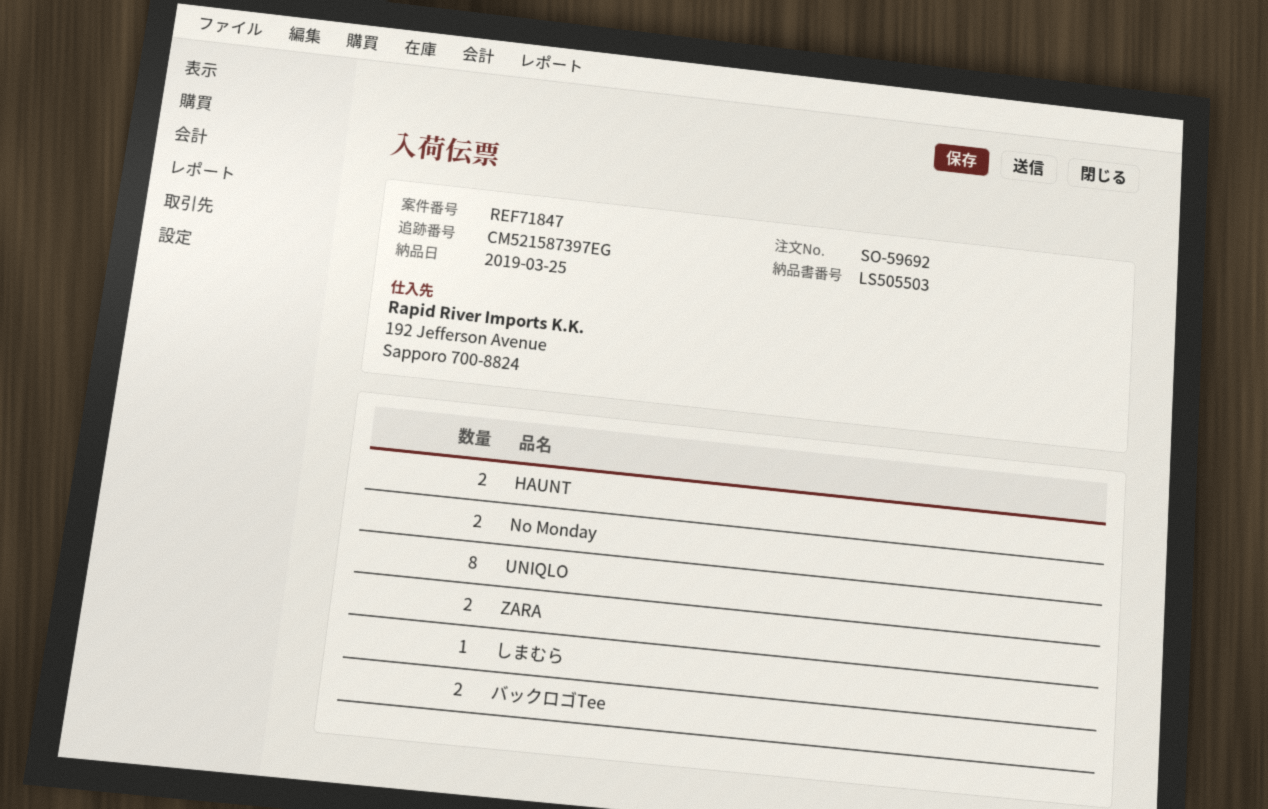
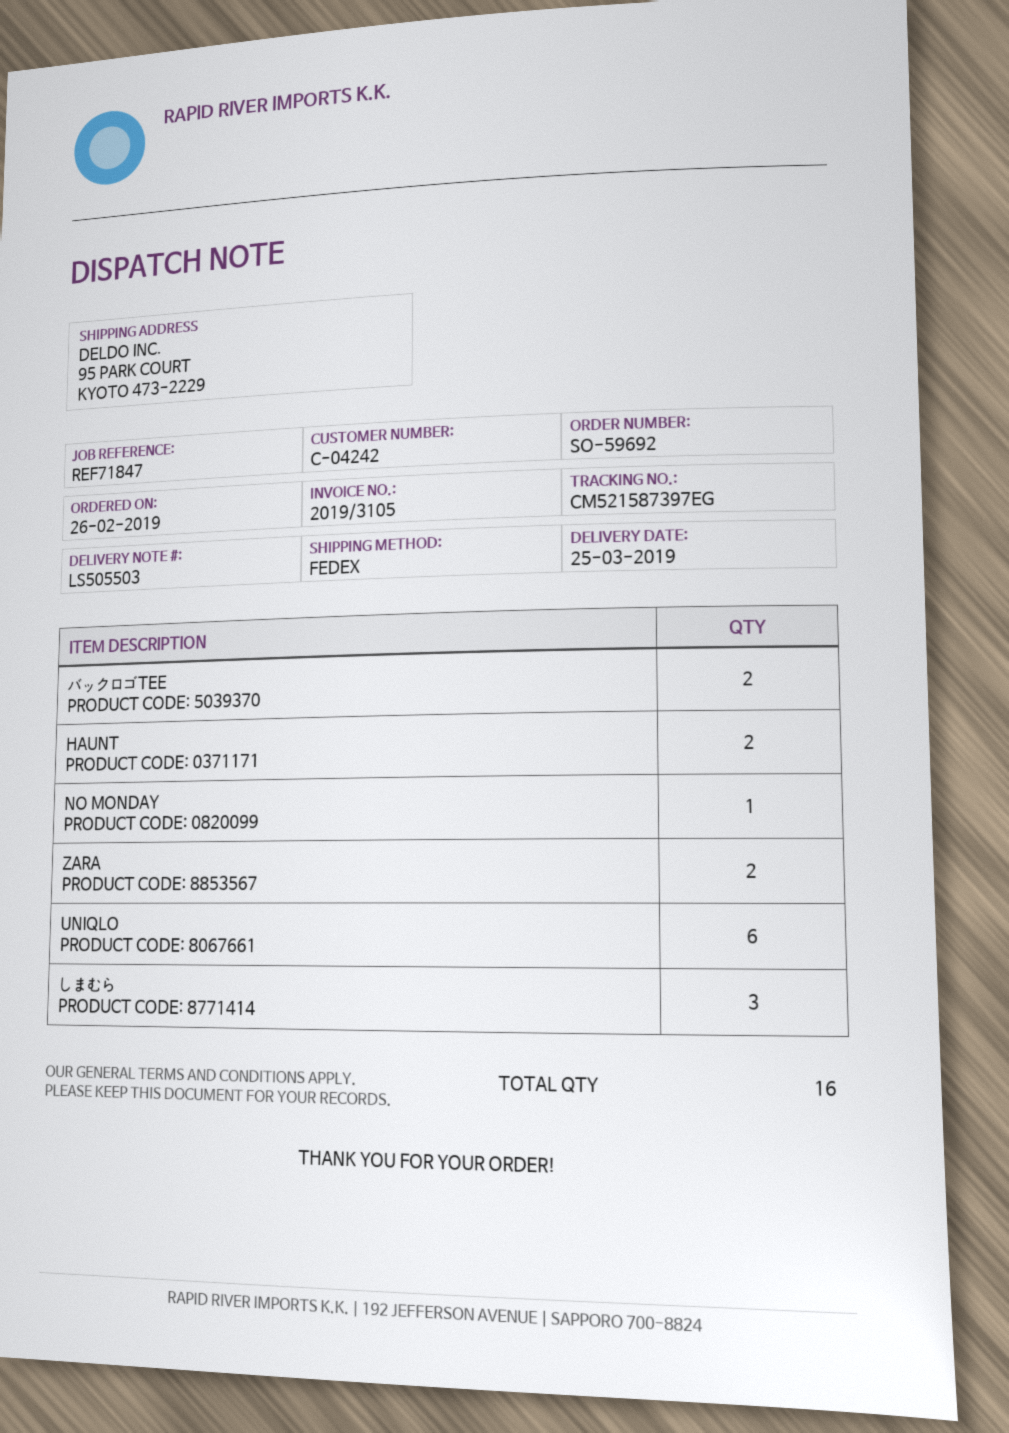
No Monday: 2 -> 1
UNIQLO: 8 -> 6
しまむら: 1 -> 3

